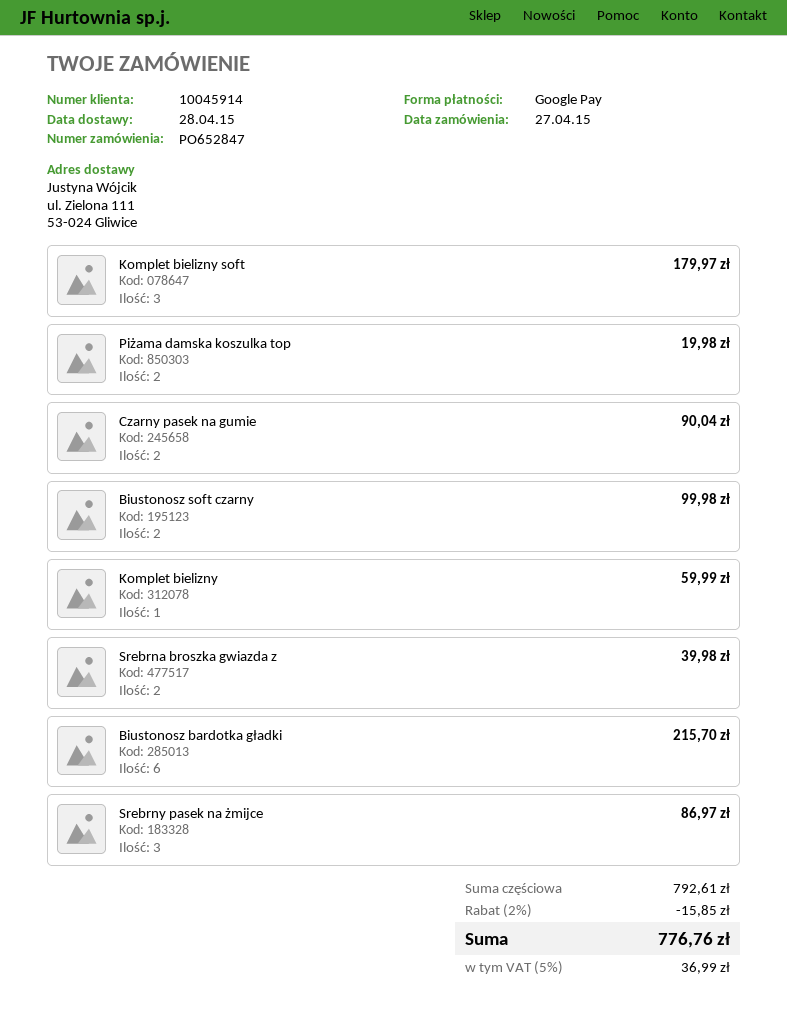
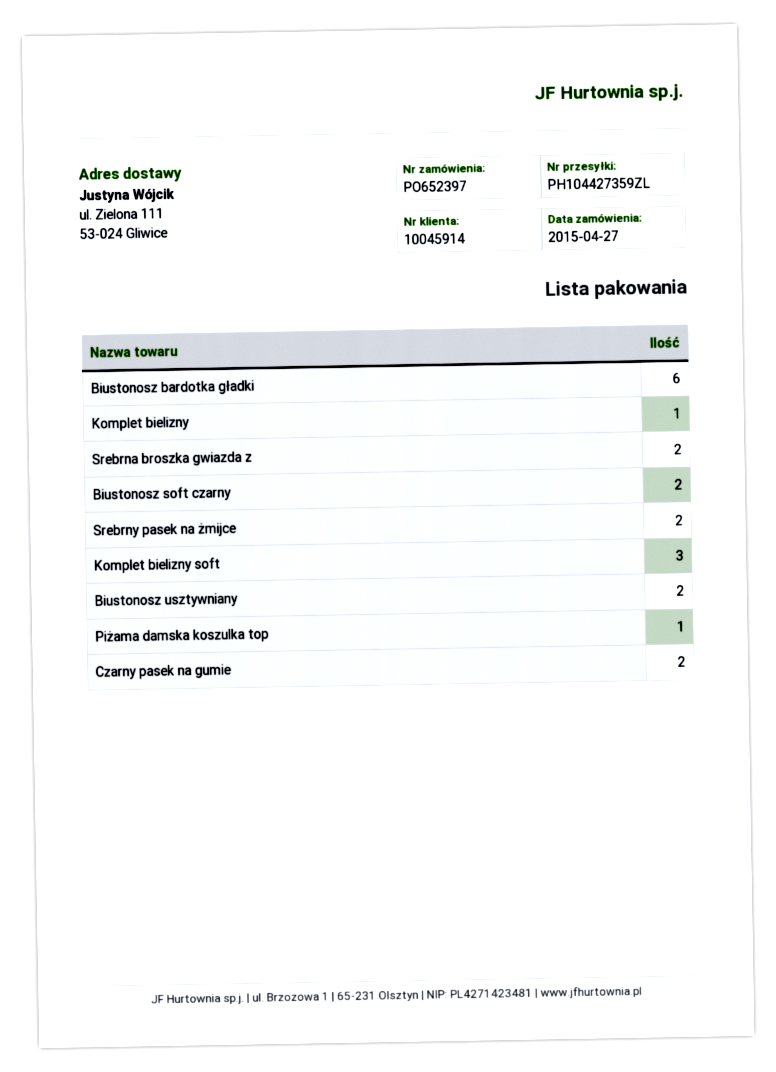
order number: PO652847 -> PO652397
Piżama damska koszulka top: 2 -> 1
Srebrny pasek na żmijce: 3 -> 2
Biustonosz usztywniany: none -> 2

